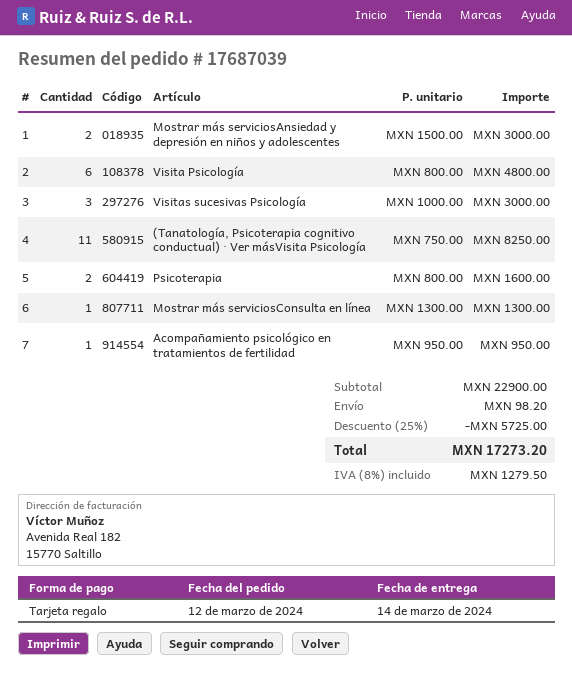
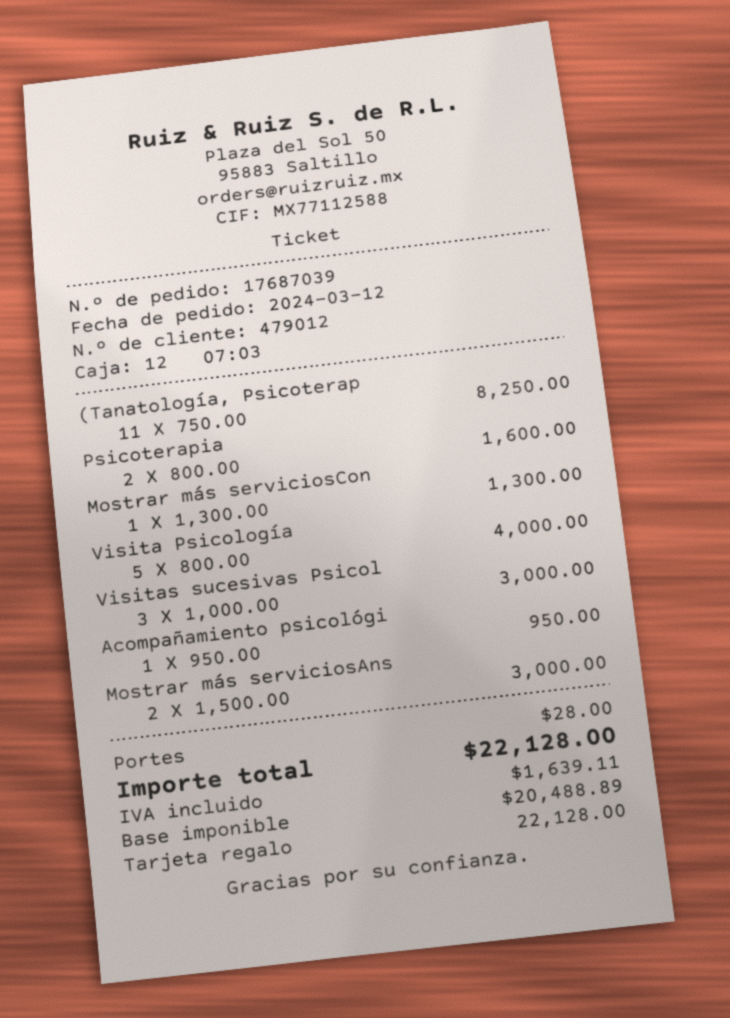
Visita Psicología: 6 x 800.00 = 4800.00 -> 5 x 800.00 = 4000.00
discount: 25% = 5725.00 -> none
shipping: 98.20 -> 28.00
tax: 1279.50 -> 1639.11
total: 17273.20 -> 22128.00

